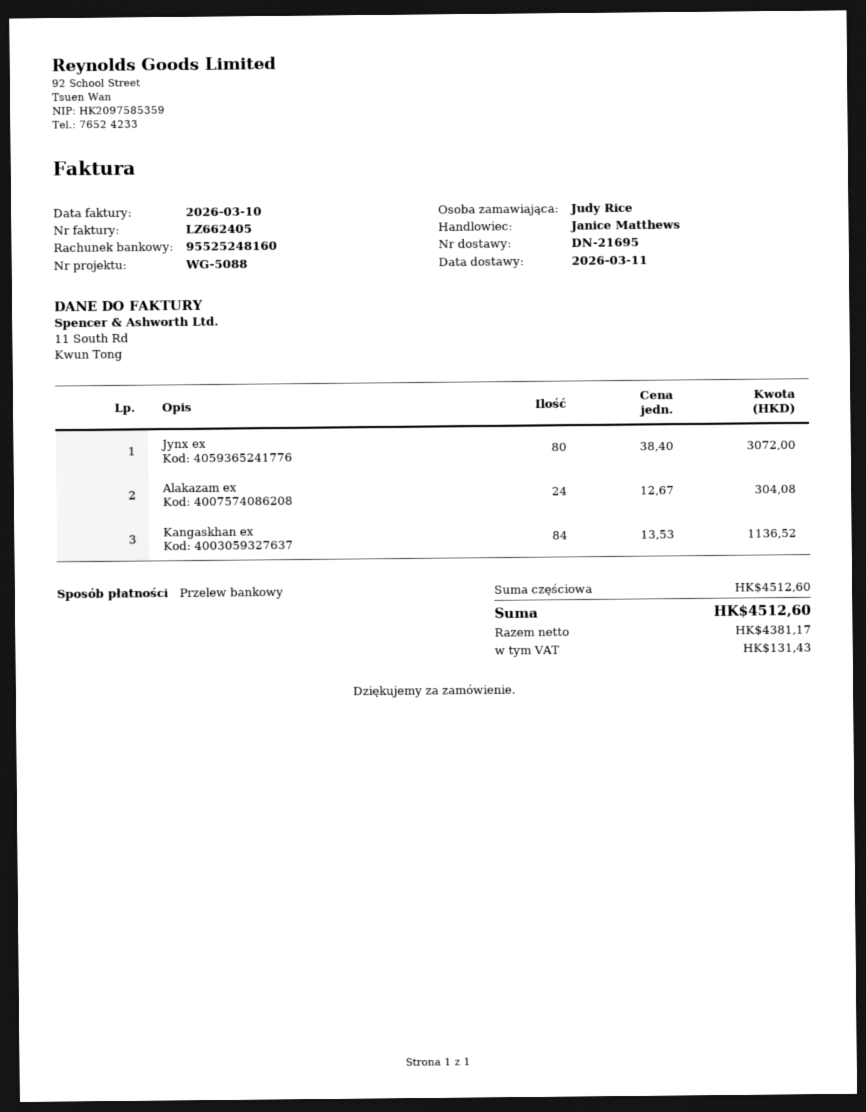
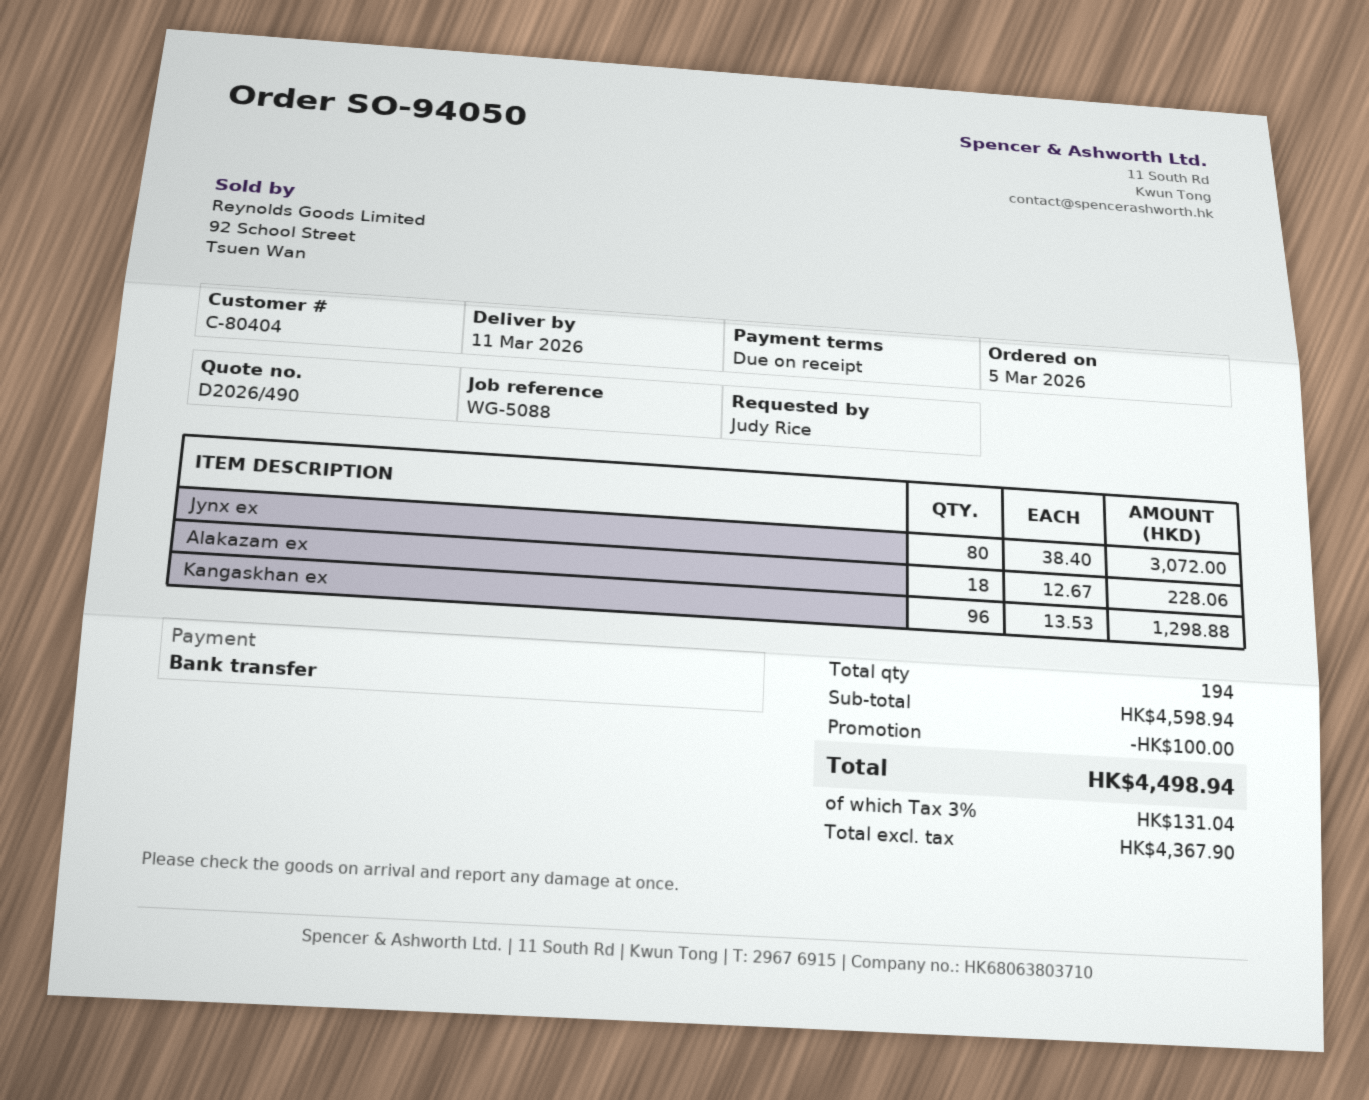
Alakazam ex: 24 x 12.67 = 304.08 -> 18 x 12.67 = 228.06
Kangaskhan ex: 84 x 13.53 = 1136.52 -> 96 x 13.53 = 1298.88
subtotal: 4512.60 -> 4598.94
discount: none -> 100.00
net: 4381.17 -> 4367.90
tax: 131.43 -> 131.04
total: 4512.60 -> 4498.94

